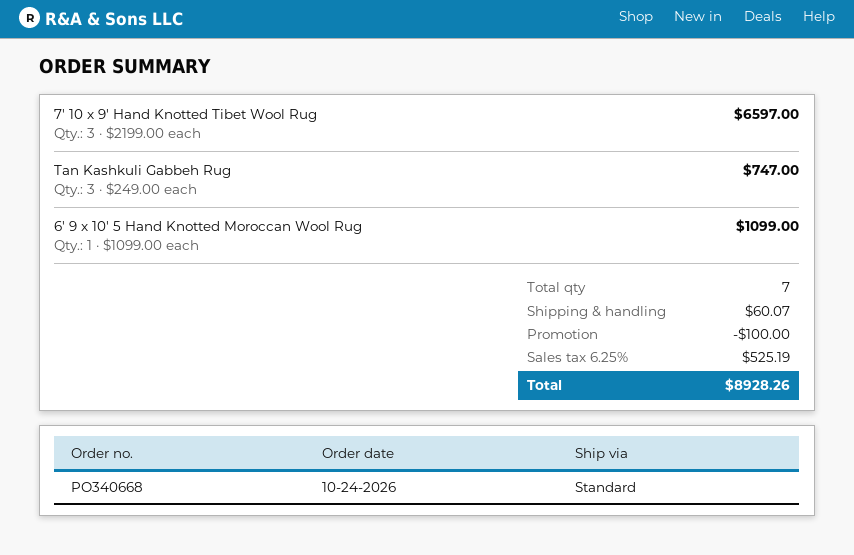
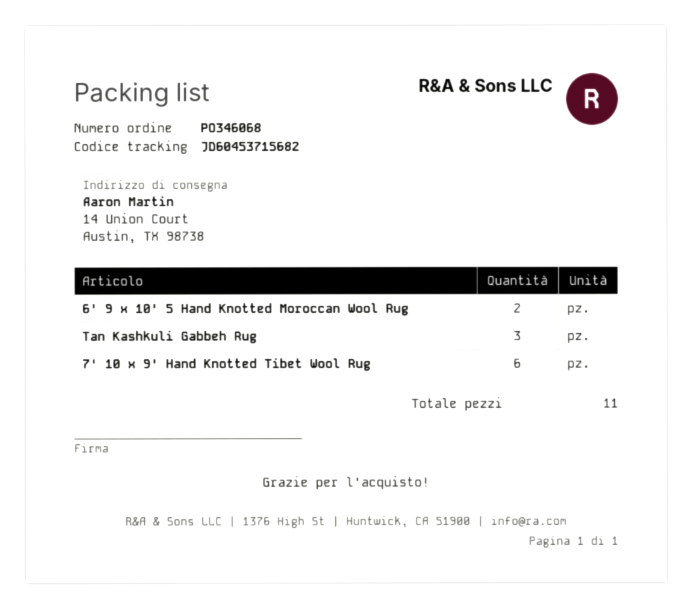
order number: PO340668 -> PO346068
7' 10 x 9' Hand Knotted Tibet Wool Rug: 3 -> 6
6' 9 x 10' 5 Hand Knotted Moroccan Wool Rug: 1 -> 2
total quantity: 7 -> 11

